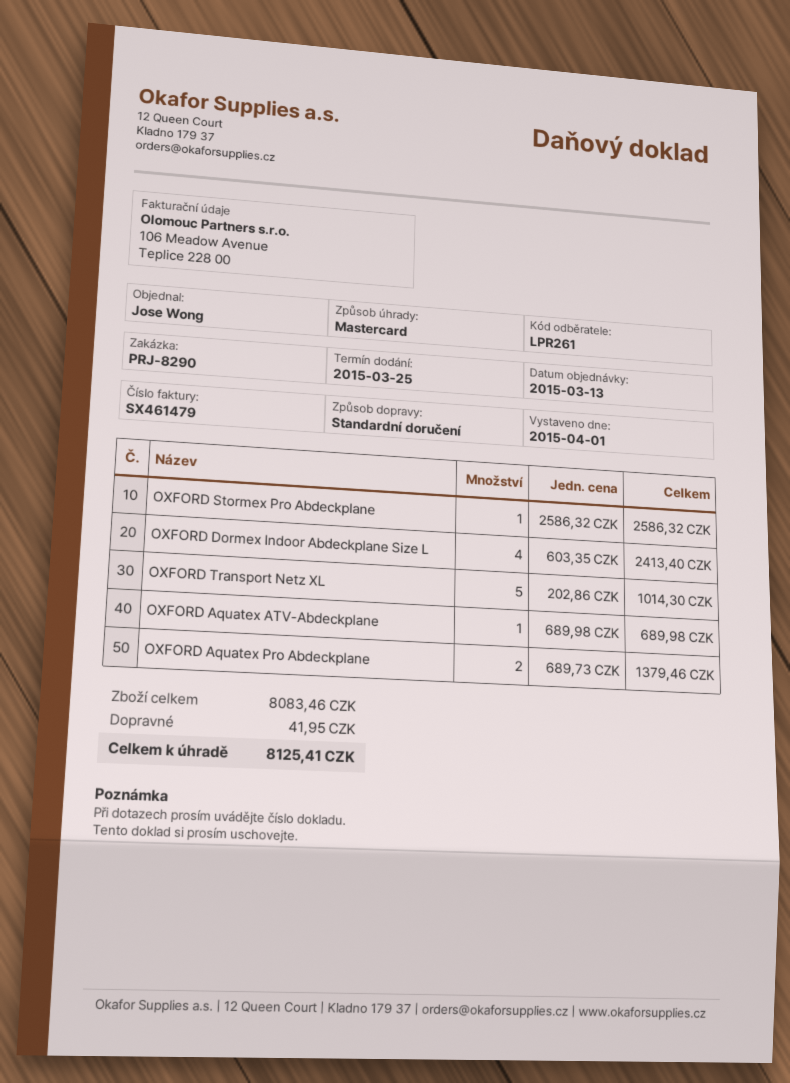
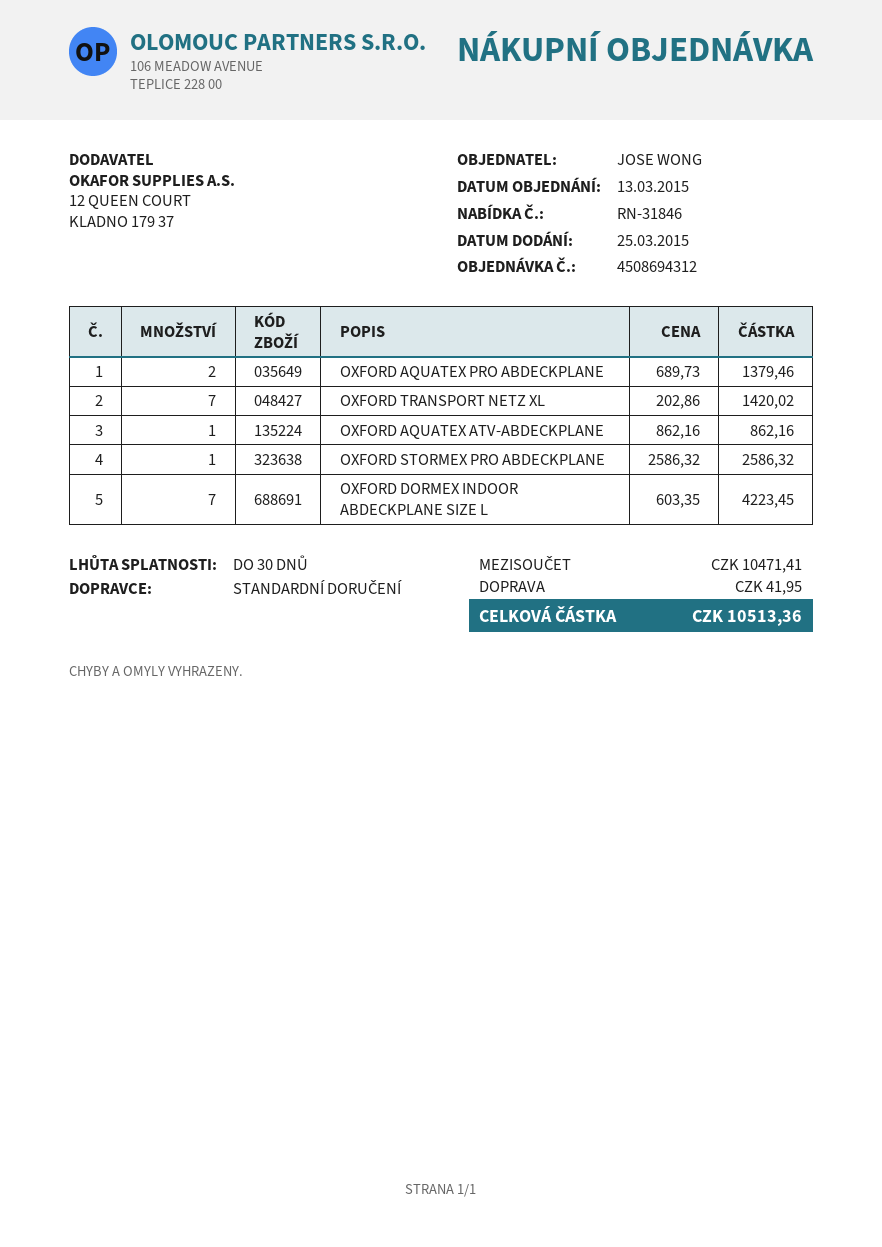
OXFORD Dormex Indoor Abdeckplane Size L: 4 x 603.35 = 2413.40 -> 7 x 603.35 = 4223.45
OXFORD Transport Netz XL: 5 x 202.86 = 1014.30 -> 7 x 202.86 = 1420.02
OXFORD Aquatex ATV-Abdeckplane: 1 x 689.98 = 689.98 -> 1 x 862.16 = 862.16
subtotal: 8083.46 -> 10471.41
total: 8125.41 -> 10513.36

